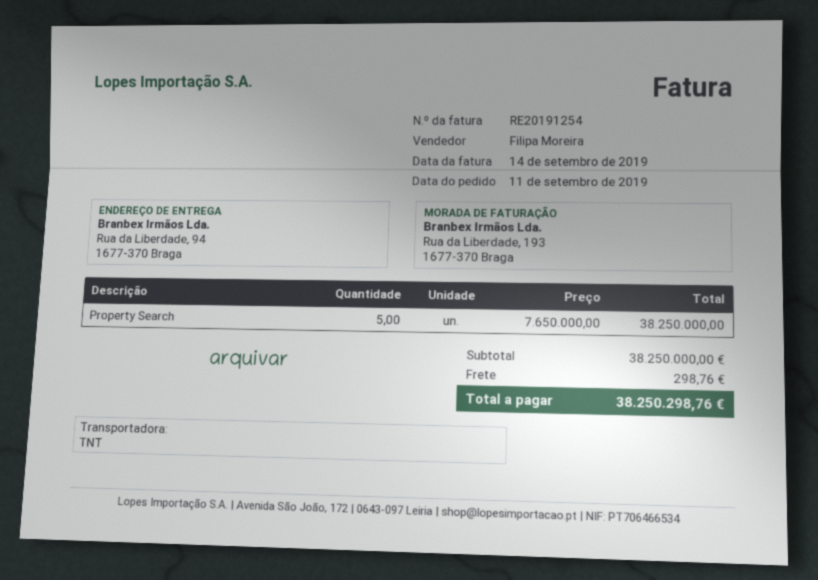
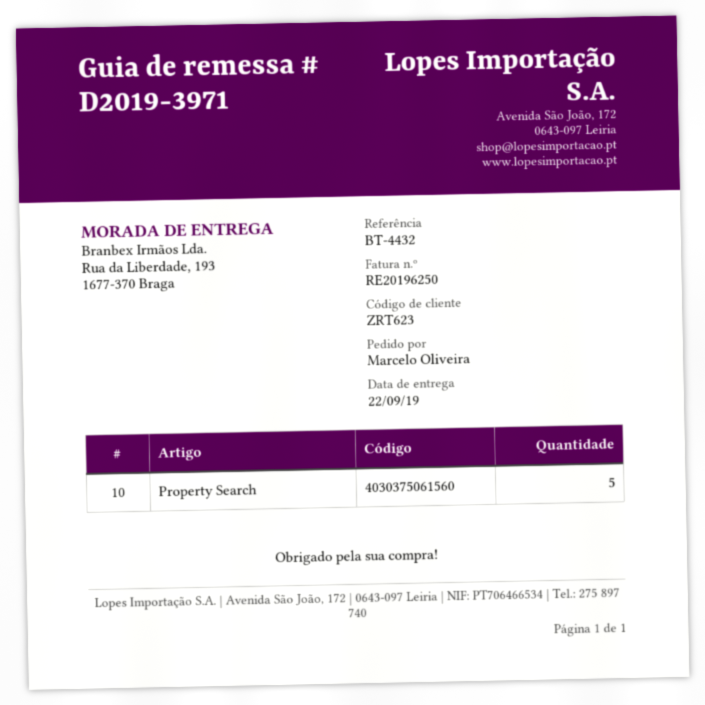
invoice number: RE20191254 -> RE20196250
ship to: Rua da Liberdade, 94, 1677-370 Braga -> Rua da Liberdade, 193, 1677-370 Braga

